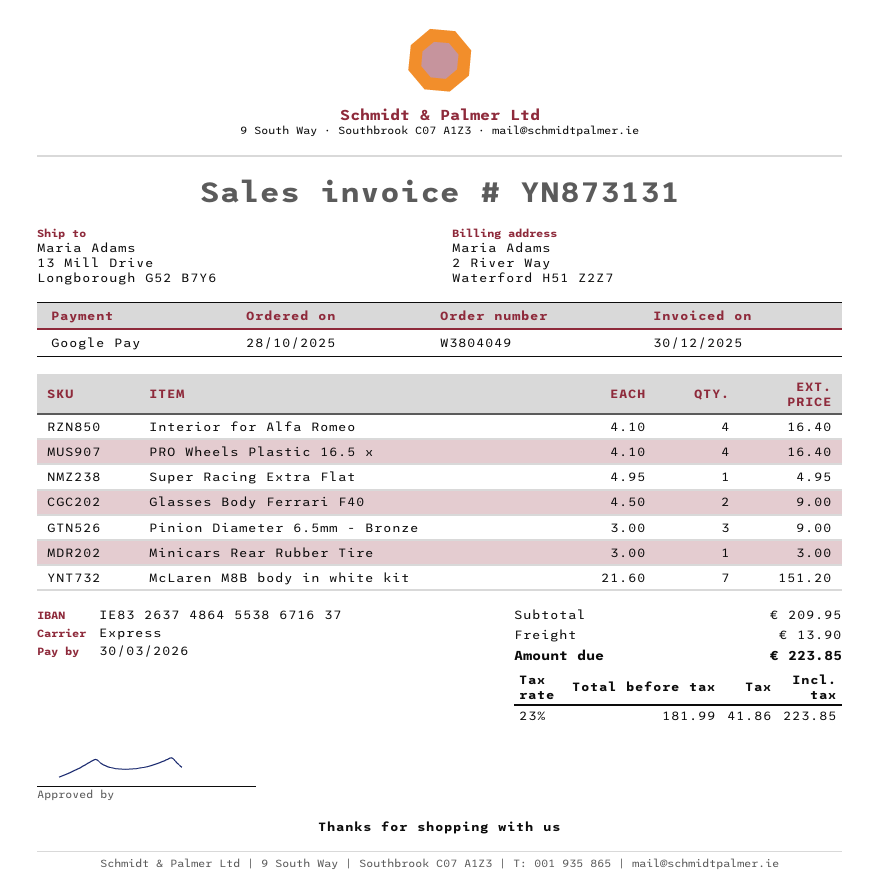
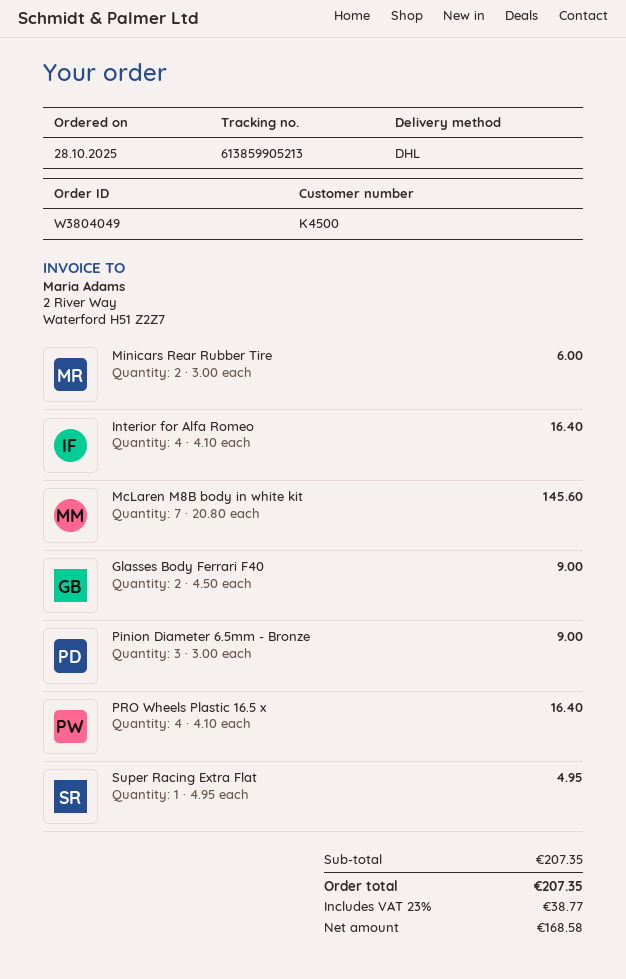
shipping method: express -> DHL
Minicars Rear Rubber Tire: 1 x 3.00 = 3.00 -> 2 x 3.00 = 6.00
McLaren M8B body in white kit: 7 x 21.60 = 151.20 -> 7 x 20.80 = 145.60
subtotal: 209.95 -> 207.35
shipping: 13.90 -> none
net: 181.99 -> 168.58
tax: 23% = 41.86 -> 23% = 38.77
total: 223.85 -> 207.35

